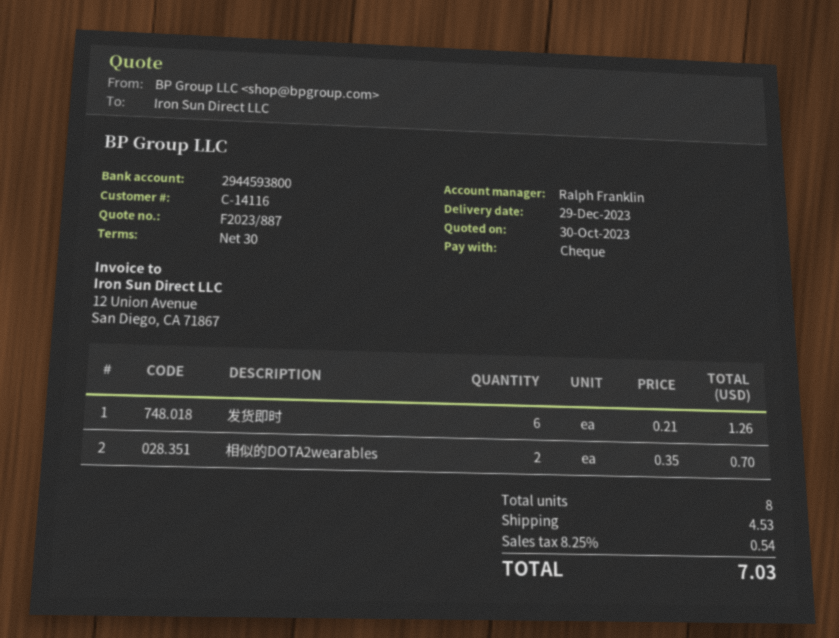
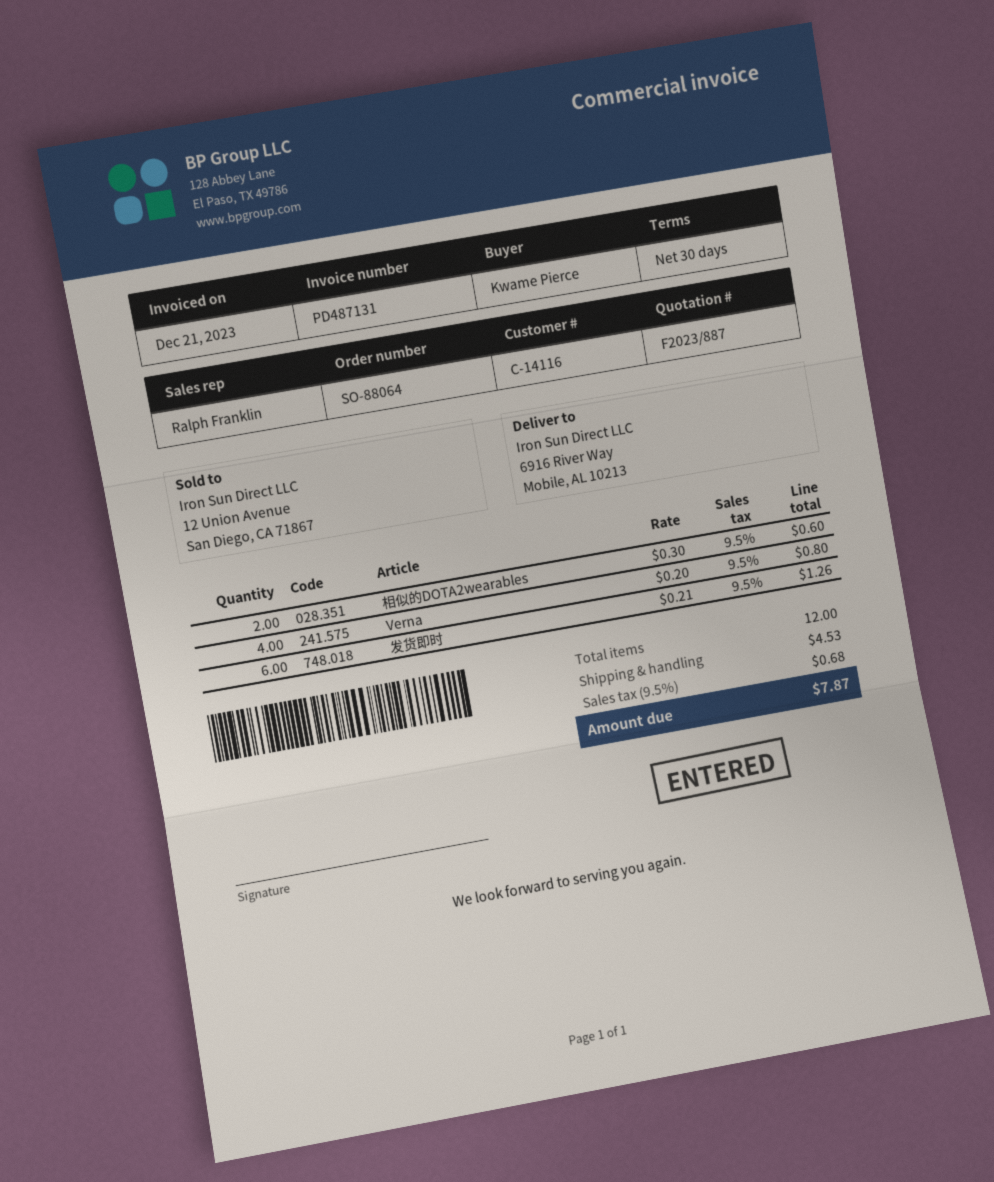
相似的DOTA2wearables: 2 x 0.35 = 0.70 -> 2 x 0.30 = 0.60
Verna: none -> 4 x 0.20 = 0.80
total quantity: 8 -> 12
tax: 8.25% = 0.54 -> 9.5% = 0.68
total: 7.03 -> 7.87

